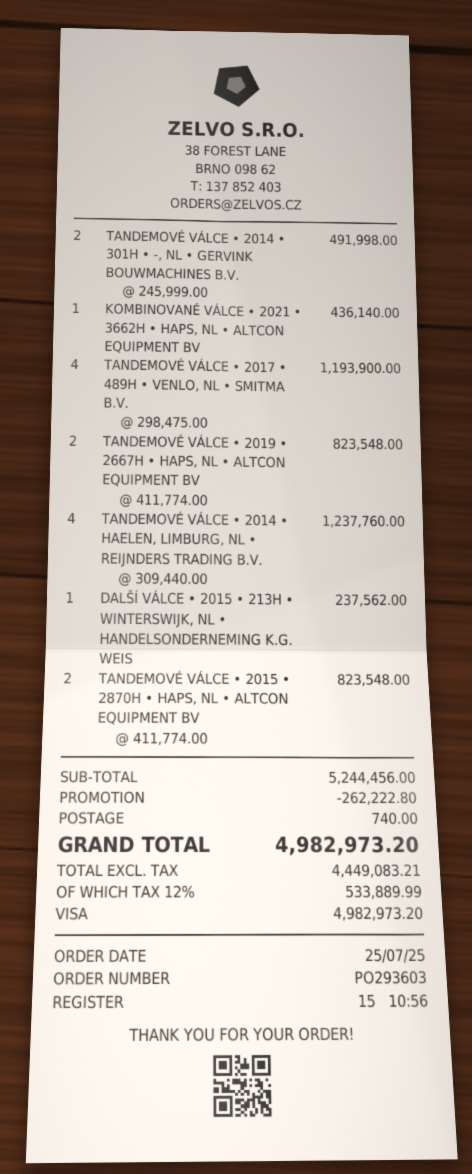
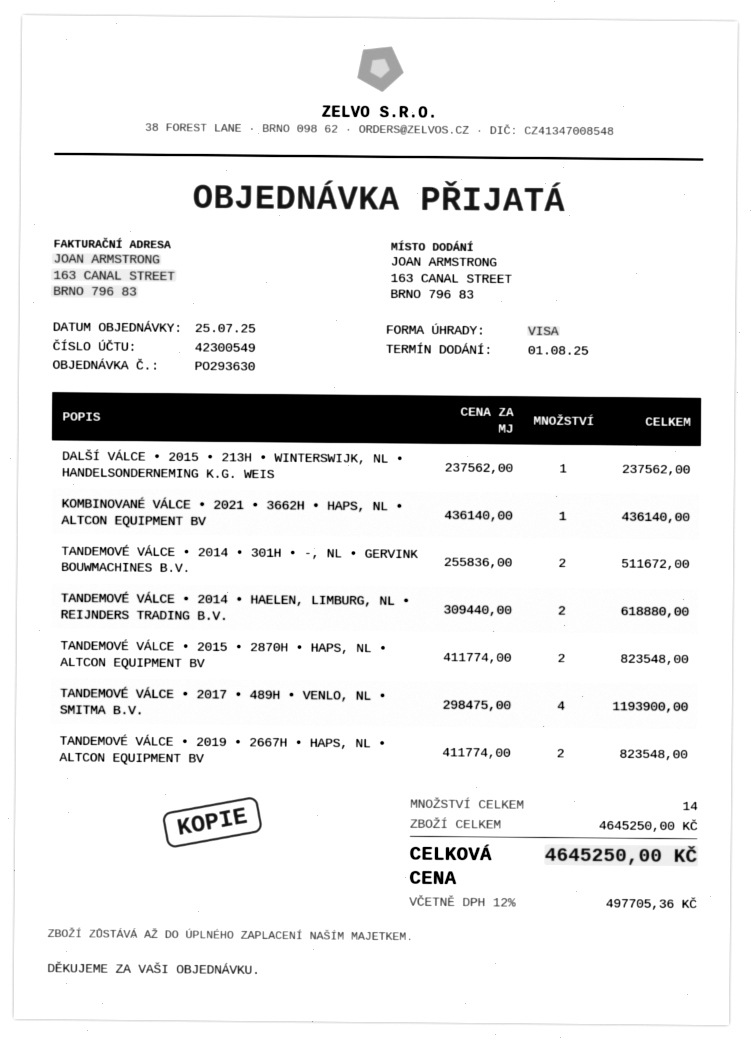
order number: PO293603 -> PO293630
TANDEMOVÉ VÁLCE • 2014 • 301H • -, NL • GERVINK BOUWMACHINES B.V.: 2 x 245999.00 = 491998.00 -> 2 x 255836.00 = 511672.00
TANDEMOVÉ VÁLCE • 2014 • HAELEN, LIMBURG, NL • REIJNDERS TRADING B.V.: 4 x 309440.00 = 1237760.00 -> 2 x 309440.00 = 618880.00
subtotal: 5244456.00 -> 4645250.00
discount: 262222.80 -> none
shipping: 740.00 -> none
tax: 12% = 533889.99 -> 12% = 497705.36
total: 4982973.20 -> 4645250.00

